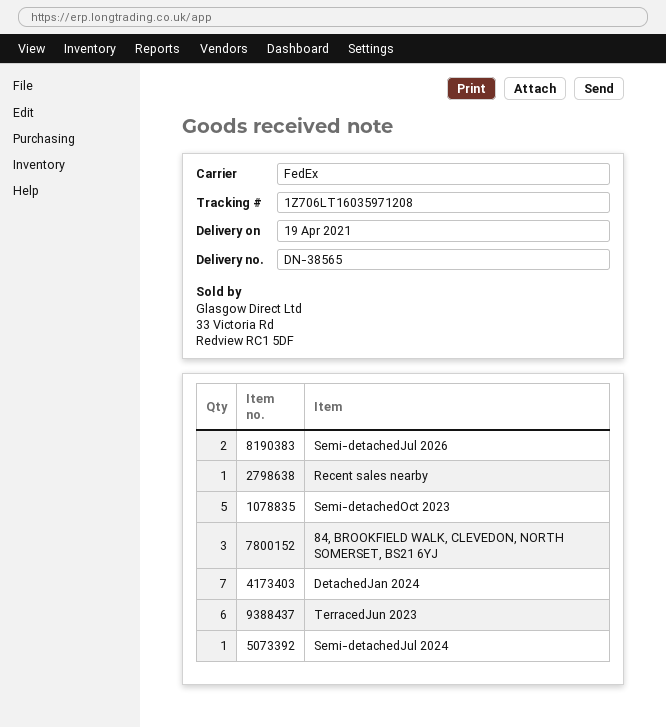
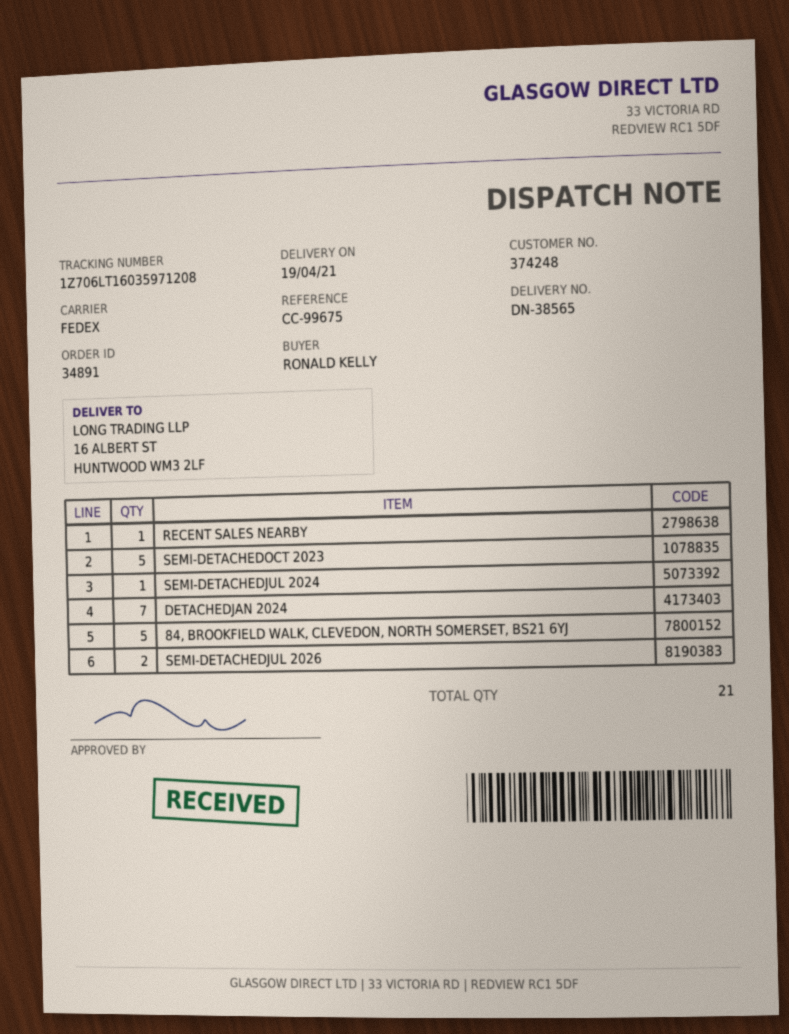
84, BROOKFIELD WALK, CLEVEDON, NORTH SOMERSET, BS21 6YJ: 3 -> 5
TerracedJun 2023: 6 -> none

